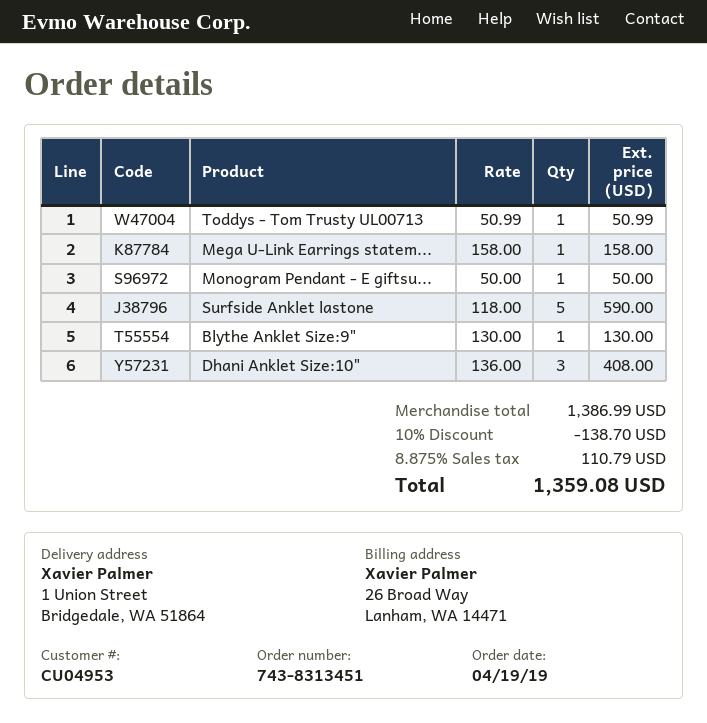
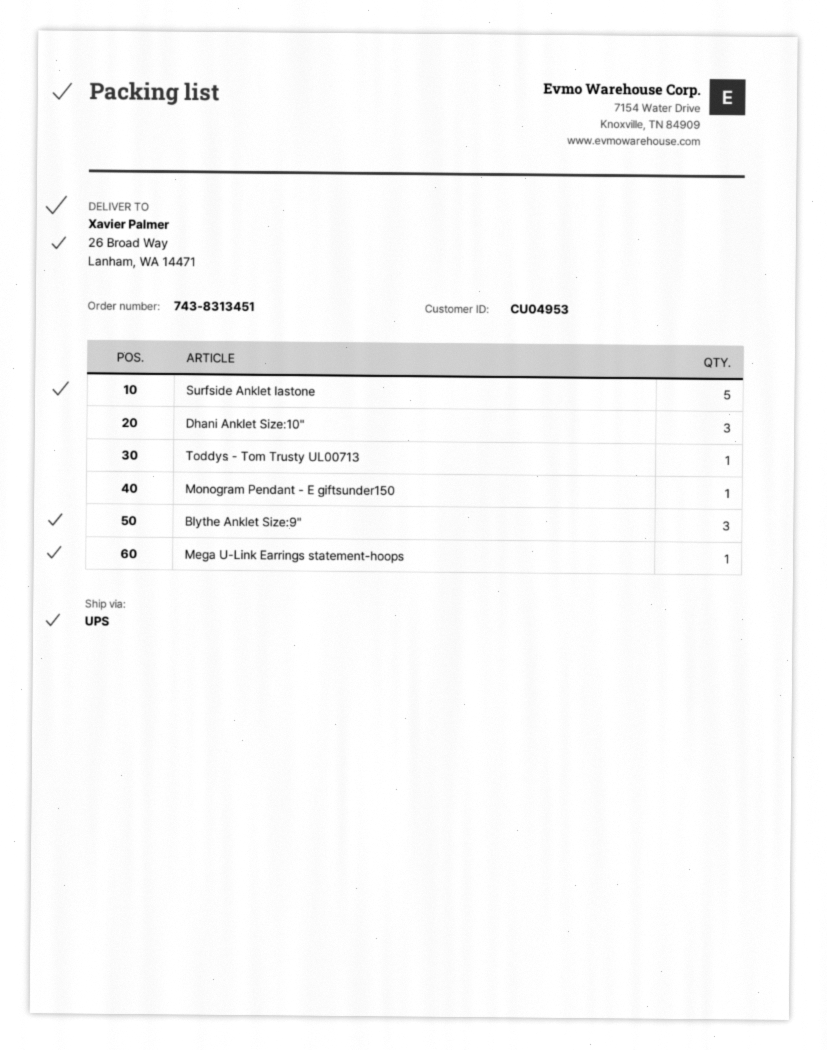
ship to: 1 Union Street, Bridgedale, WA 51864 -> 26 Broad Way, Lanham, WA 14471
Blythe Anklet Size:9": 1 -> 3

